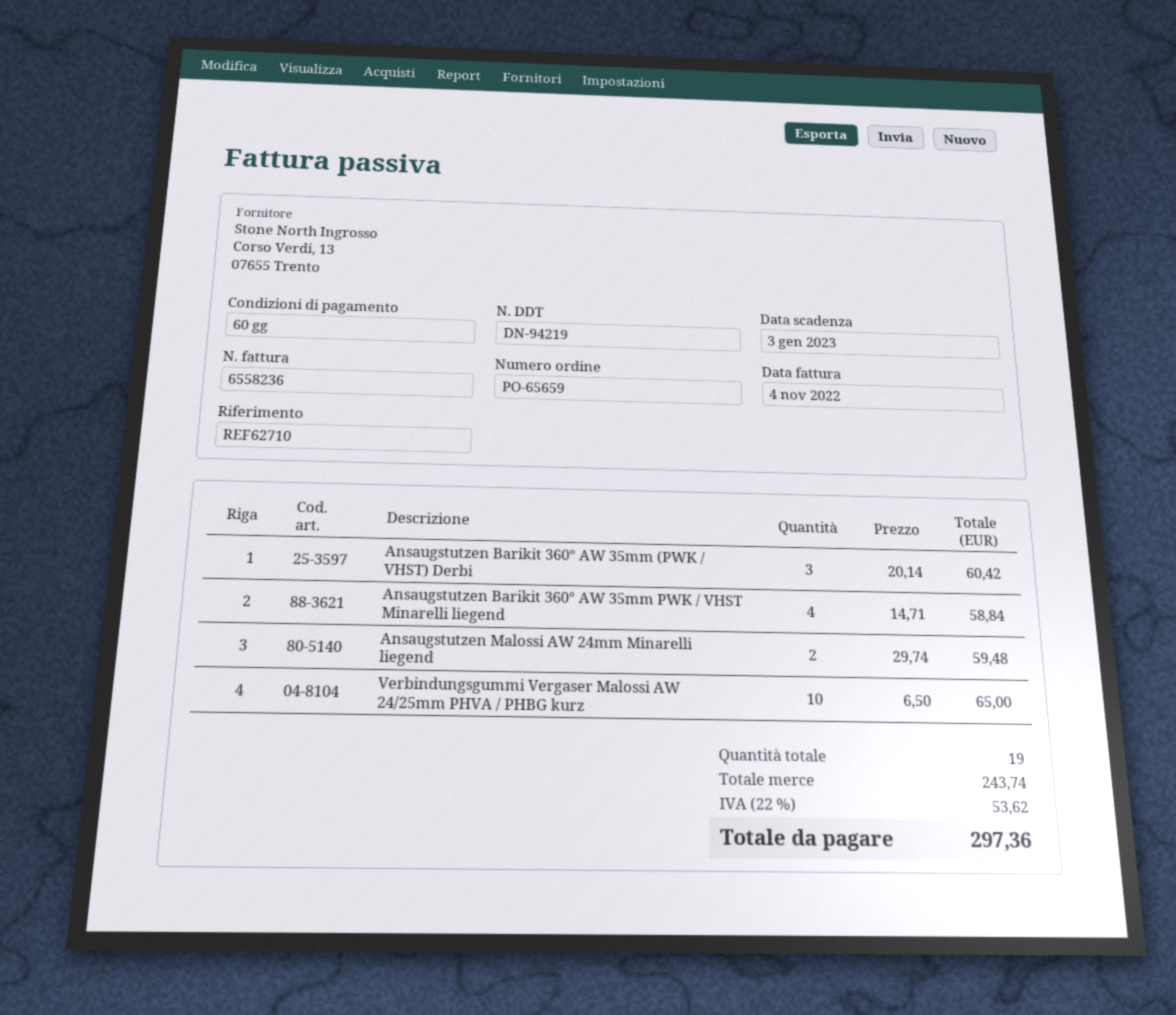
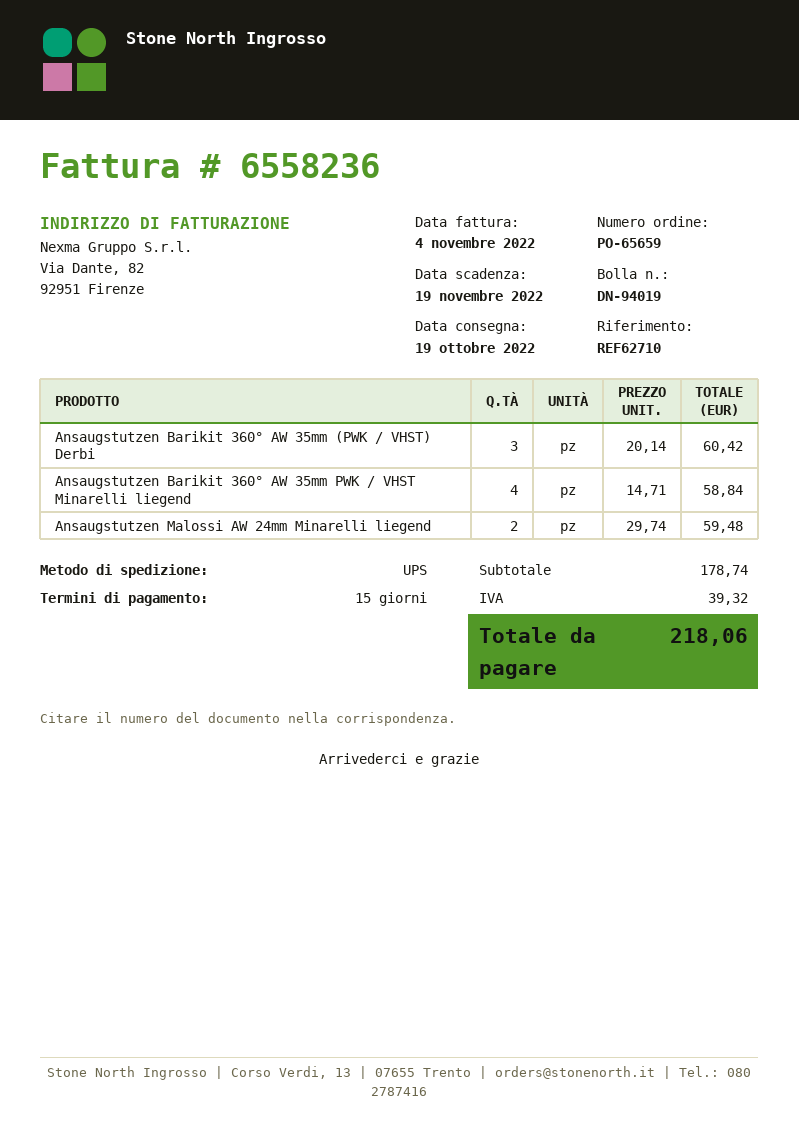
delivery note number: DN-94219 -> DN-94019
payment terms: 60 days -> 15 days
due date: 2023-01-03 -> 2022-11-19
Verbindungsgummi Vergaser Malossi AW 24/25mm PHVA / PHBG kurz: 10 x 6.50 = 65.00 -> none
subtotal: 243.74 -> 178.74
tax: 53.62 -> 39.32
total: 297.36 -> 218.06

